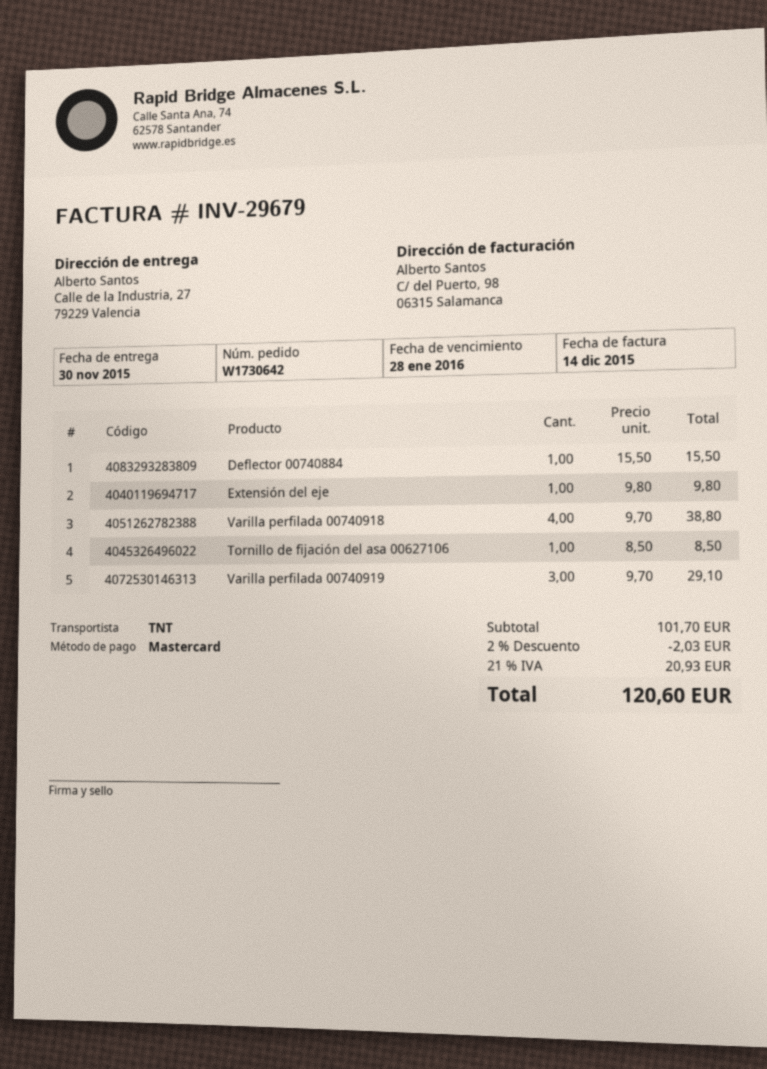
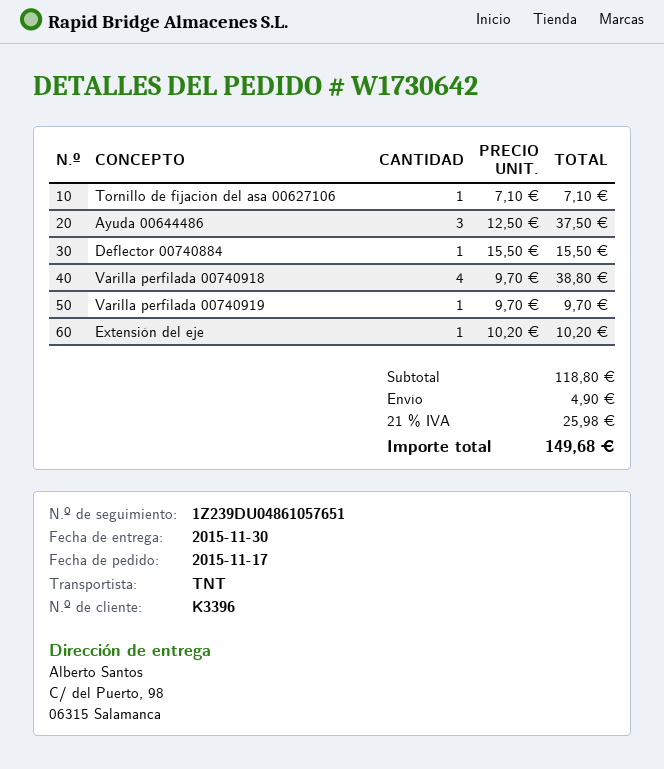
ship to: Calle de la Industria, 27, 79229 Valencia -> C/ del Puerto, 98, 06315 Salamanca
Extensión del eje: 1 x 9.80 = 9.80 -> 1 x 10.20 = 10.20
Tornillo de fijación del asa 00627106: 1 x 8.50 = 8.50 -> 1 x 7.10 = 7.10
Varilla perfilada 00740919: 3 x 9.70 = 29.10 -> 1 x 9.70 = 9.70
Ayuda 00644486: none -> 3 x 12.50 = 37.50
subtotal: 101.70 -> 118.80
discount: 2% = 2.03 -> none
shipping: none -> 4.90
tax: 21% = 20.93 -> 21% = 25.98
total: 120.60 -> 149.68

